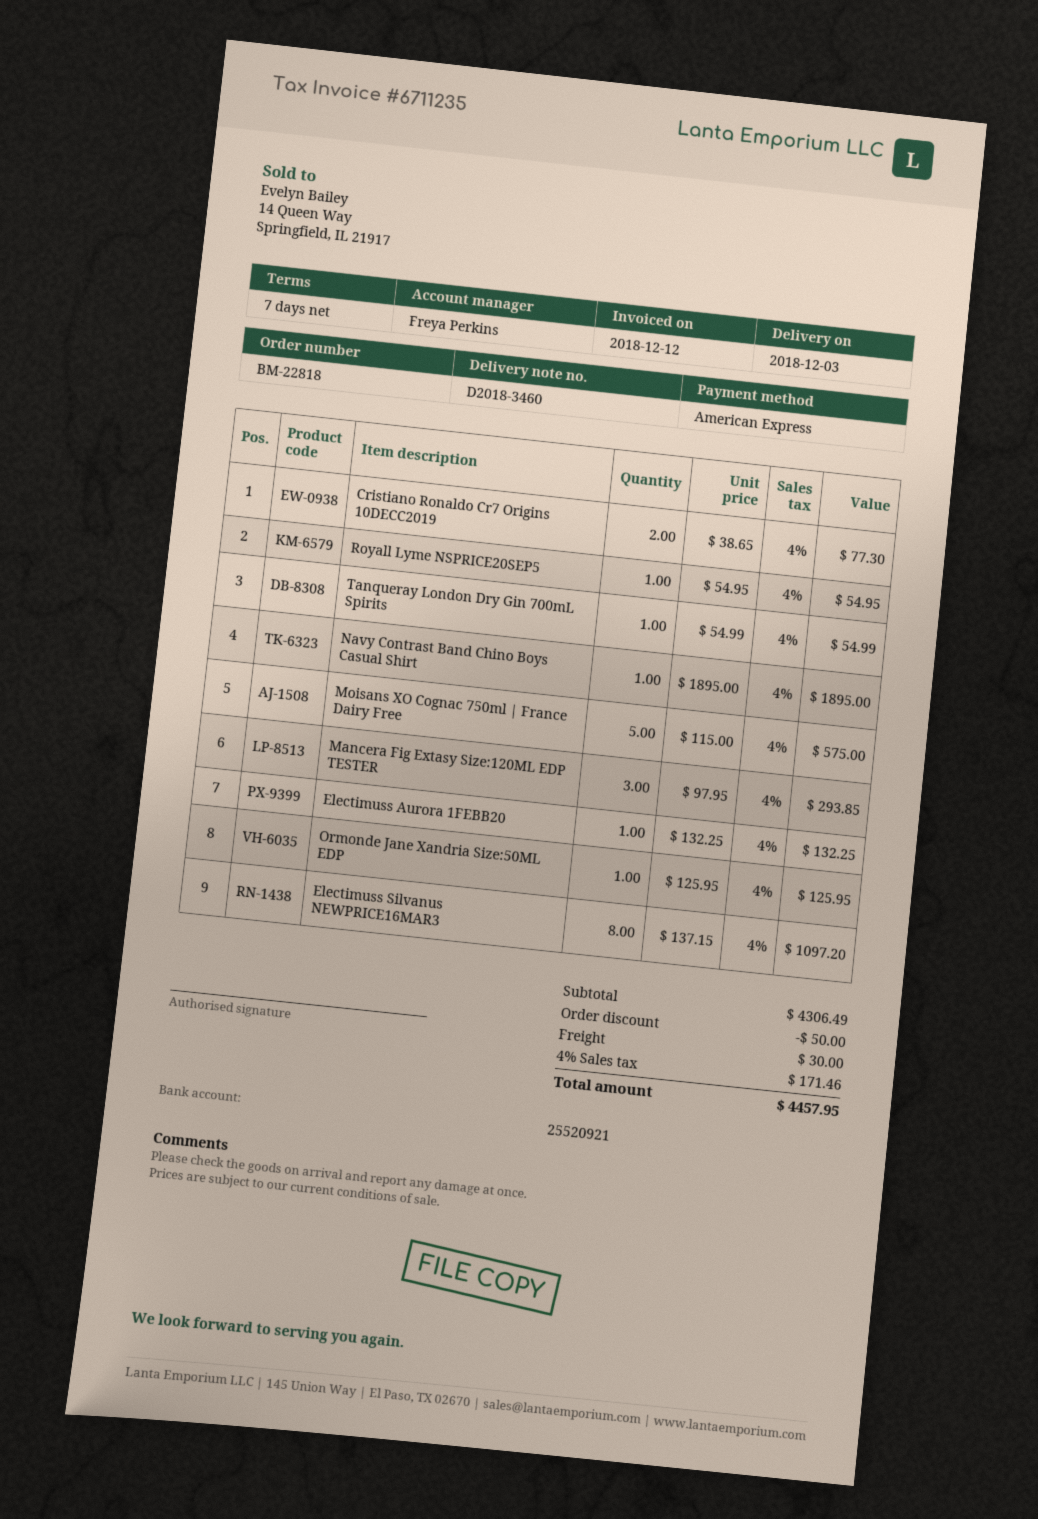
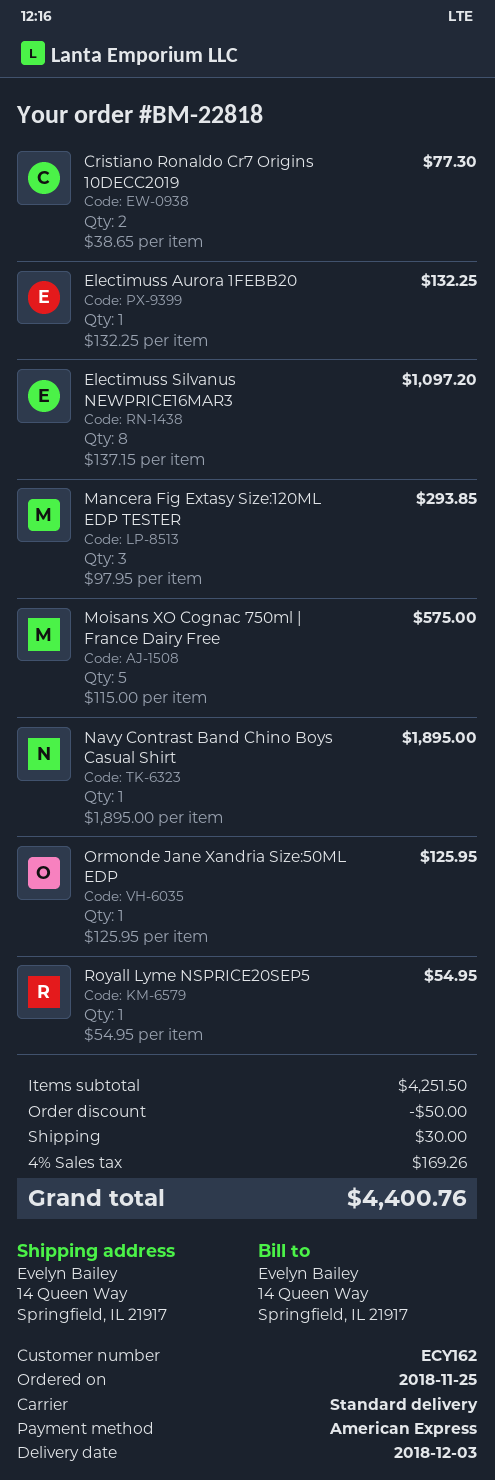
Tanqueray London Dry Gin 700mL Spirits: 1 x 54.99 = 54.99 -> none
subtotal: 4306.49 -> 4251.50
tax: 4% = 171.46 -> 4% = 169.26
total: 4457.95 -> 4400.76

